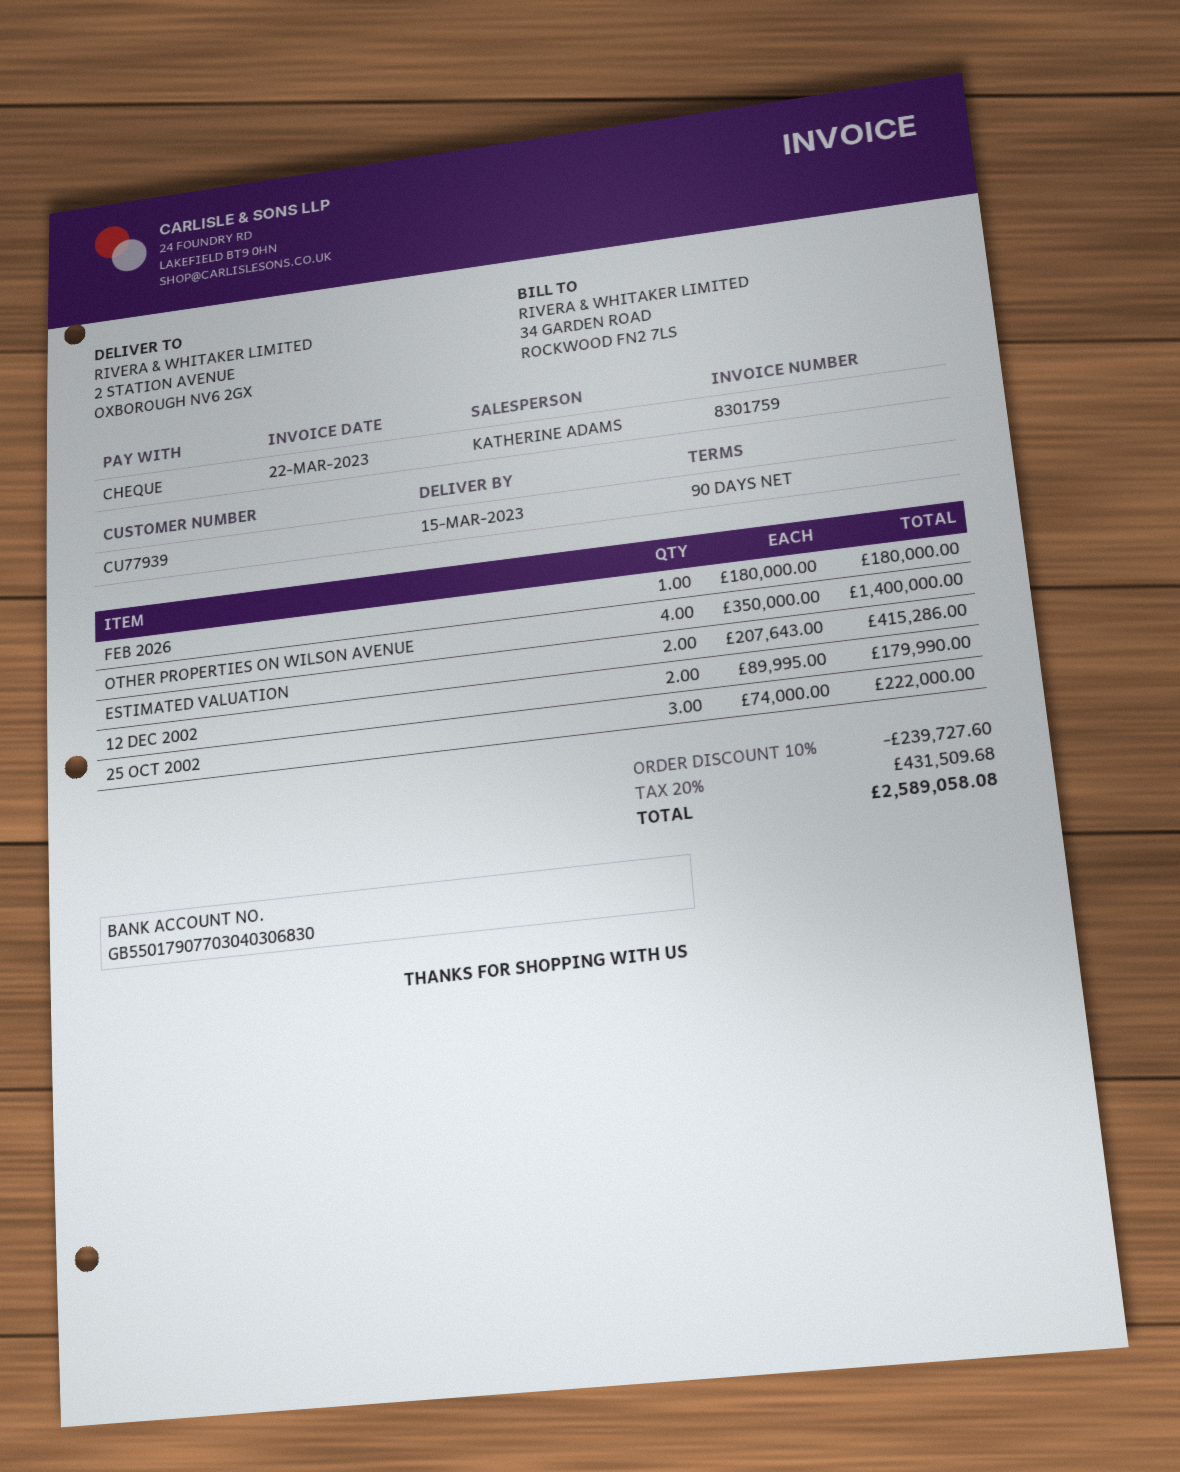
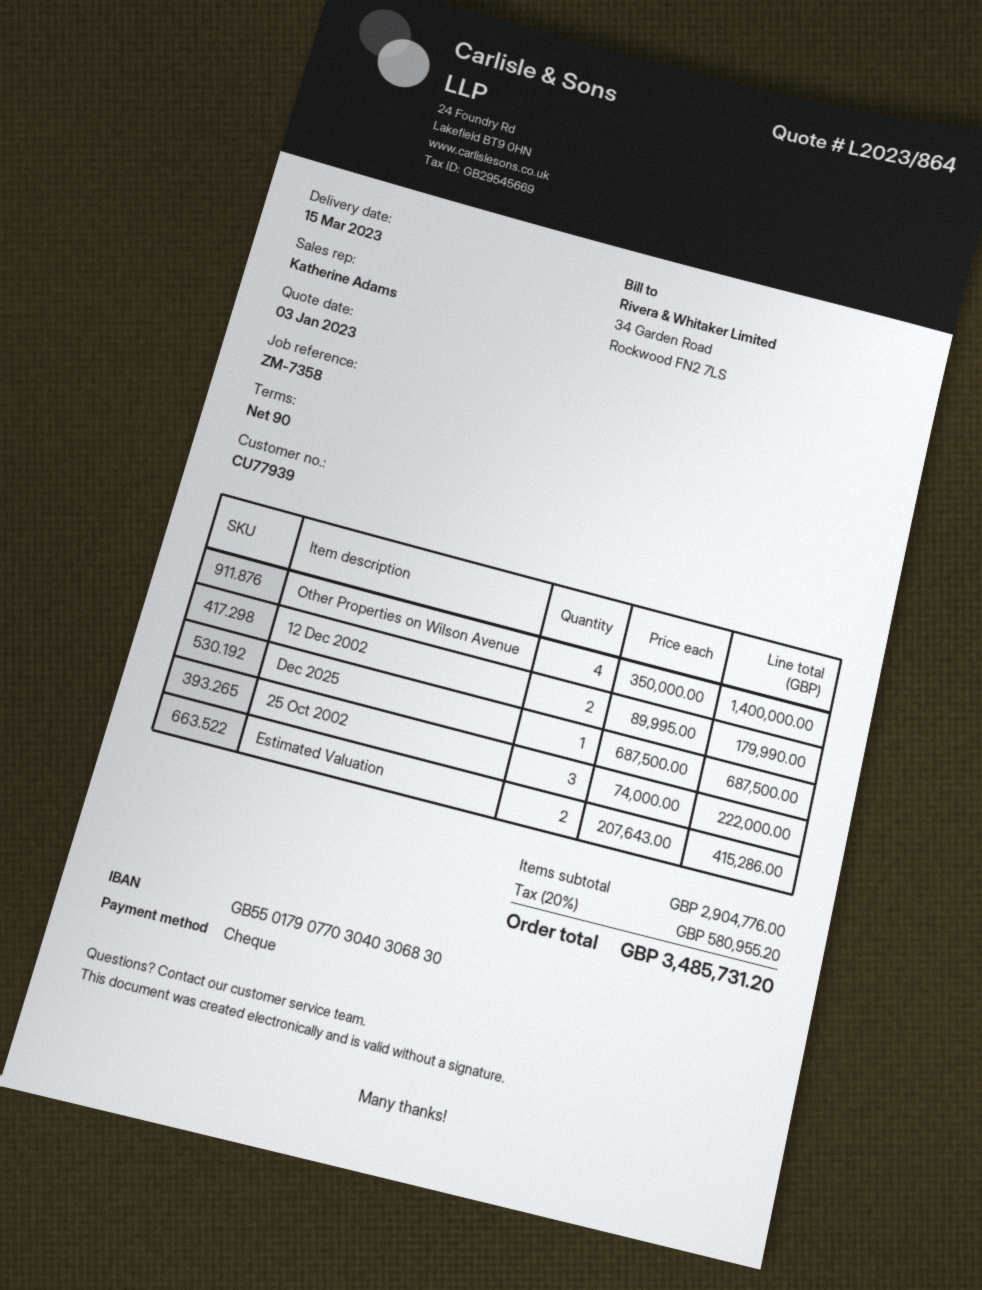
FEB 2026: 1 x 180000.00 = 180000.00 -> none
Dec 2025: none -> 1 x 687500.00 = 687500.00
discount: 10% = 239727.60 -> none
tax: 20% = 431509.68 -> 20% = 580955.20
total: 2589058.08 -> 3485731.20

